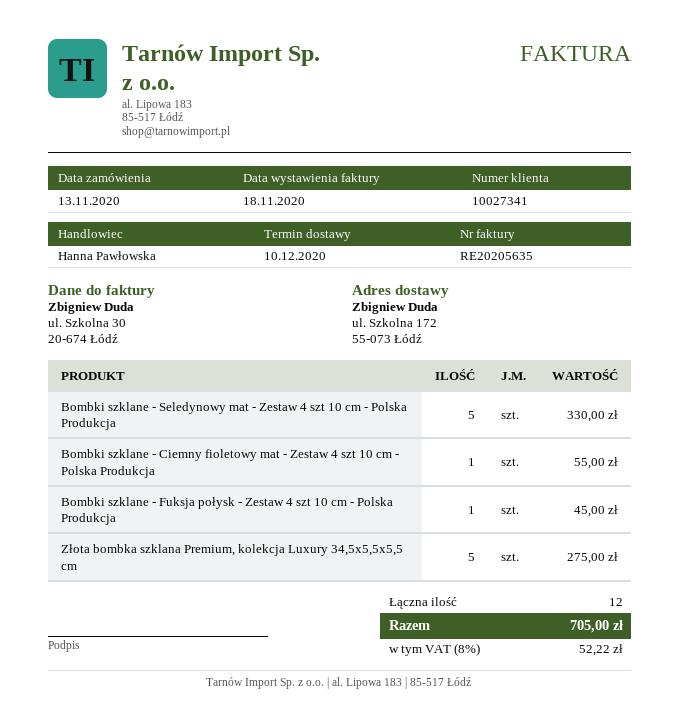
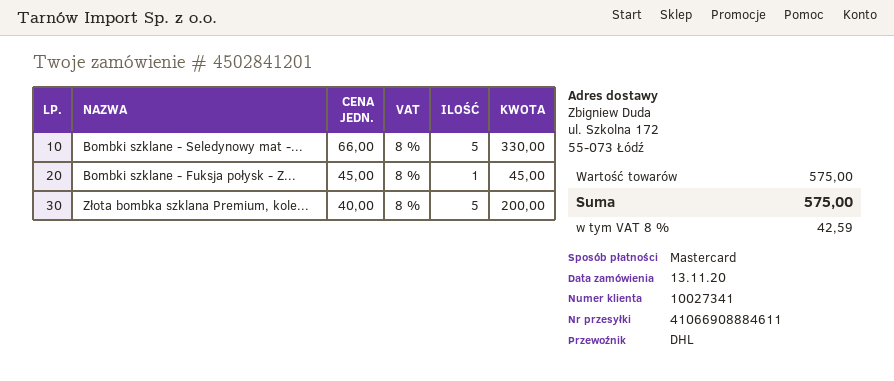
Bombki szklane - Ciemny fioletowy mat - Zestaw 4 szt 10 cm - Polska Produkcja: 1 for 55.00 -> none
Złota bombka szklana Premium, kolekcja Luxury 34,5x5,5x5,5 cm: 5 for 275.00 -> 5 for 200.00
tax: 8% = 52.22 -> 8% = 42.59
total: 705.00 -> 575.00

